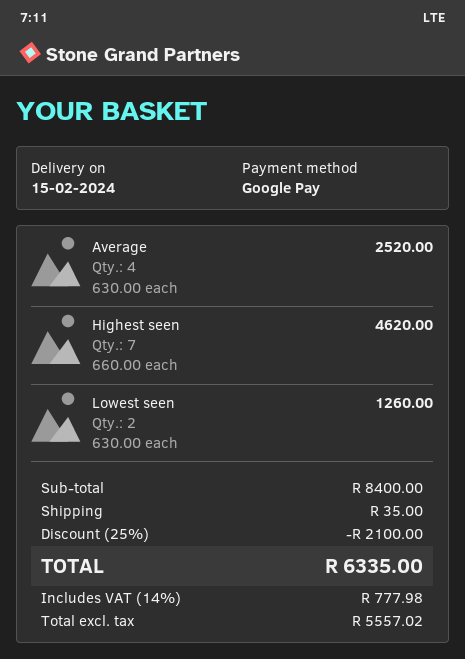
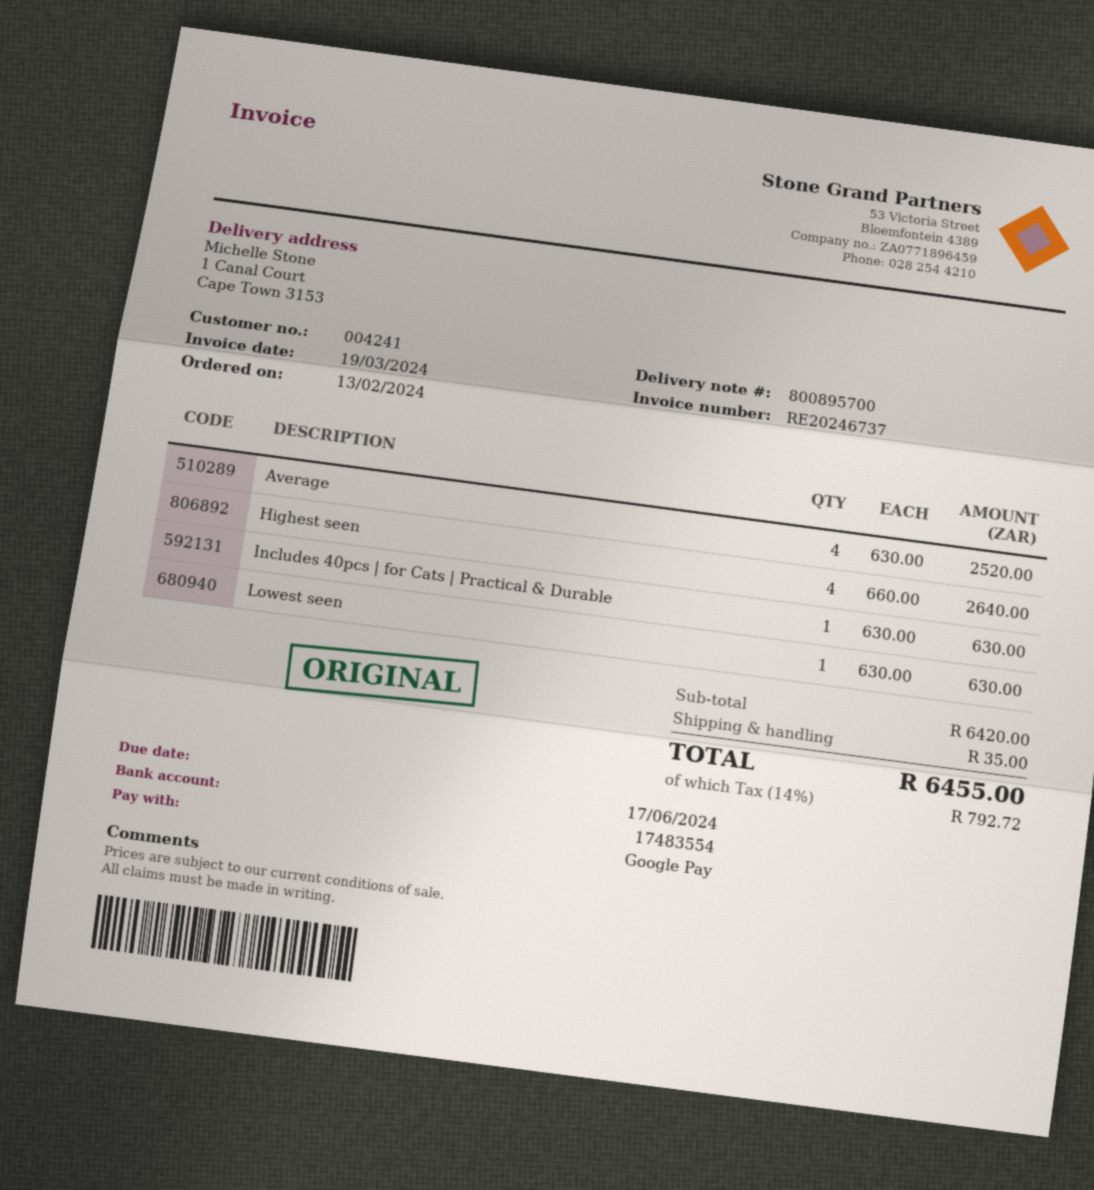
Highest seen: 7 x 660.00 = 4620.00 -> 4 x 660.00 = 2640.00
Lowest seen: 2 x 630.00 = 1260.00 -> 1 x 630.00 = 630.00
Includes 40pcs | for Cats | Practical & Durable: none -> 1 x 630.00 = 630.00
subtotal: 8400.00 -> 6420.00
discount: 25% = 2100.00 -> none
tax: 14% = 777.98 -> 14% = 792.72
total: 6335.00 -> 6455.00

